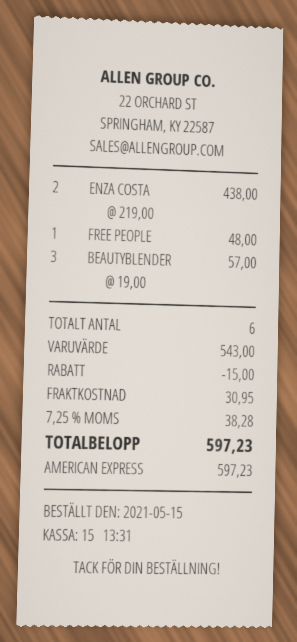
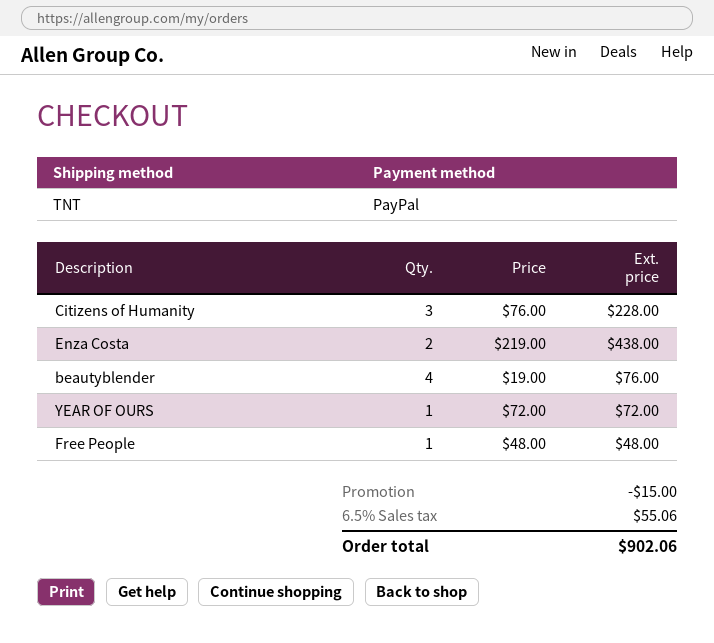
payment method: American Express -> PayPal
BEAUTYBLENDER: 3 x 19.00 = 57.00 -> 4 x 19.00 = 76.00
Citizens of Humanity: none -> 3 x 76.00 = 228.00
YEAR OF OURS: none -> 1 x 72.00 = 72.00
shipping: 30.95 -> none
tax: 7.25% = 38.28 -> 6.5% = 55.06
total: 597.23 -> 902.06

